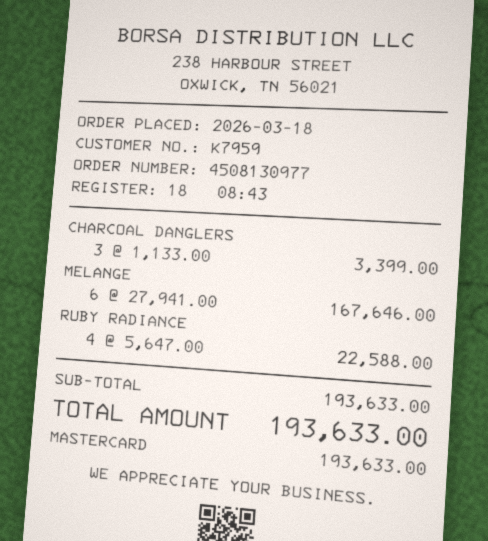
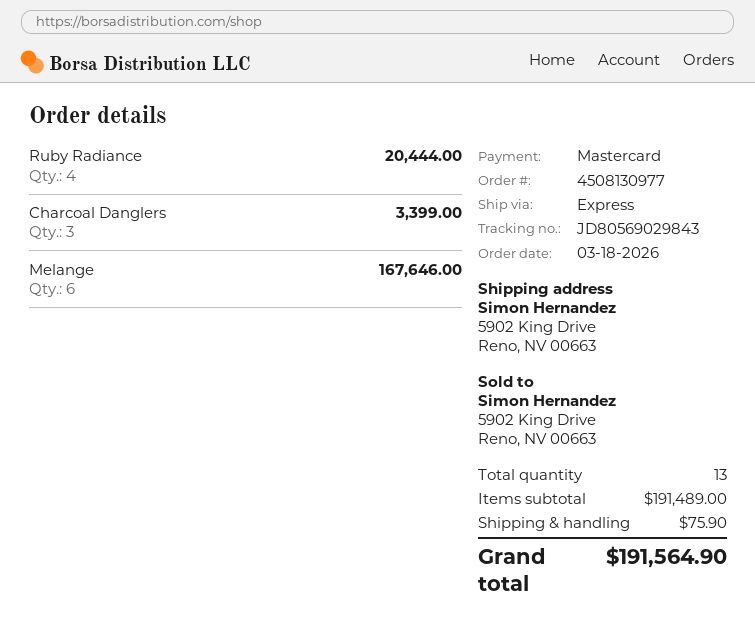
RUBY RADIANCE: 4 for 22588.00 -> 4 for 20444.00
subtotal: 193633.00 -> 191489.00
shipping: none -> 75.90
total: 193633.00 -> 191564.90

